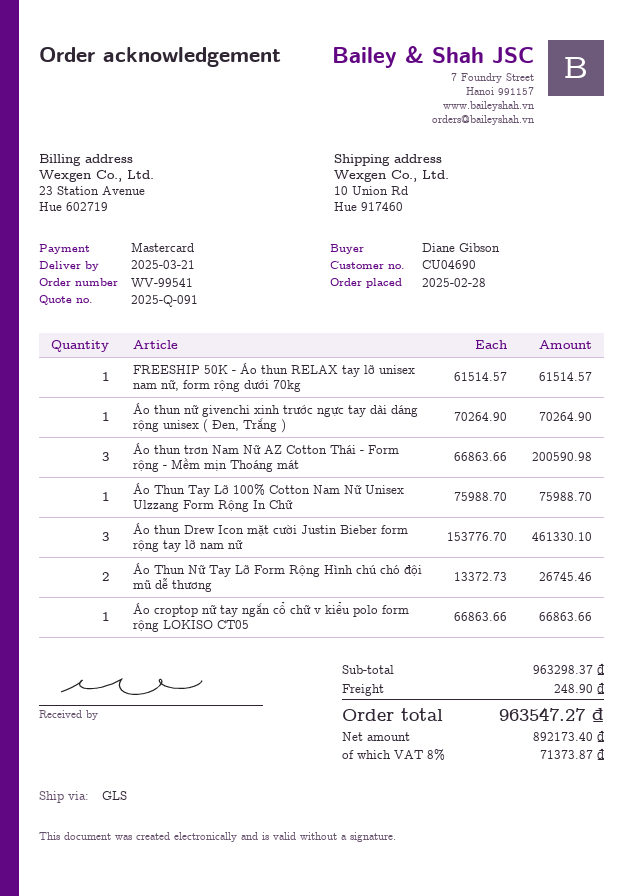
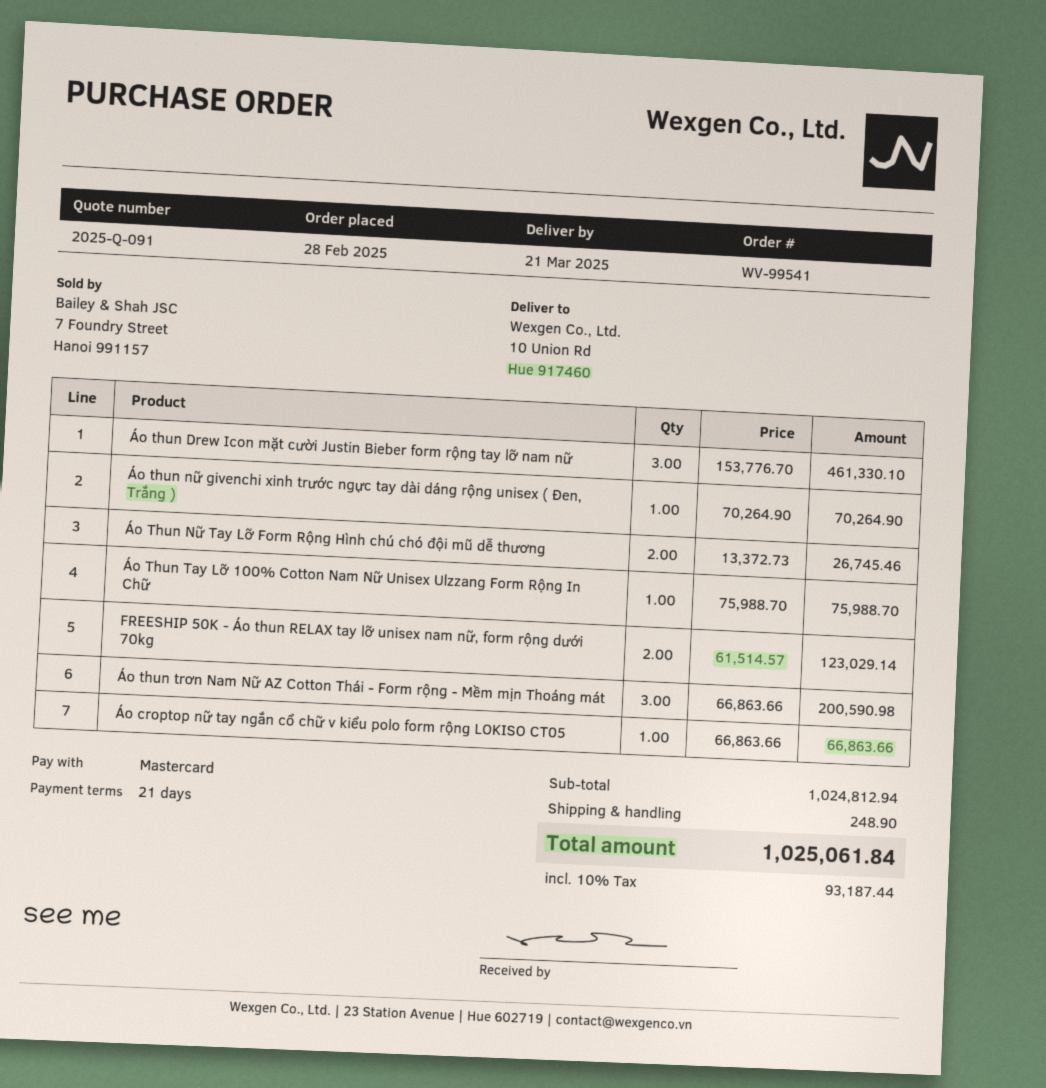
FREESHIP 50K - Áo thun RELAX tay lỡ unisex nam nữ, form rộng dưới 70kg: 1 x 61514.57 = 61514.57 -> 2 x 61514.57 = 123029.14
subtotal: 963298.37 -> 1024812.94
tax: 8% = 71373.87 -> 10% = 93187.44
total: 963547.27 -> 1025061.84

